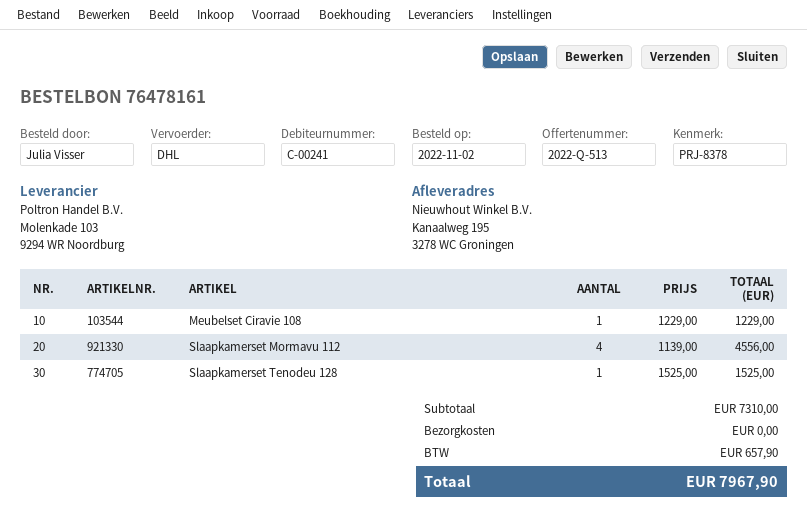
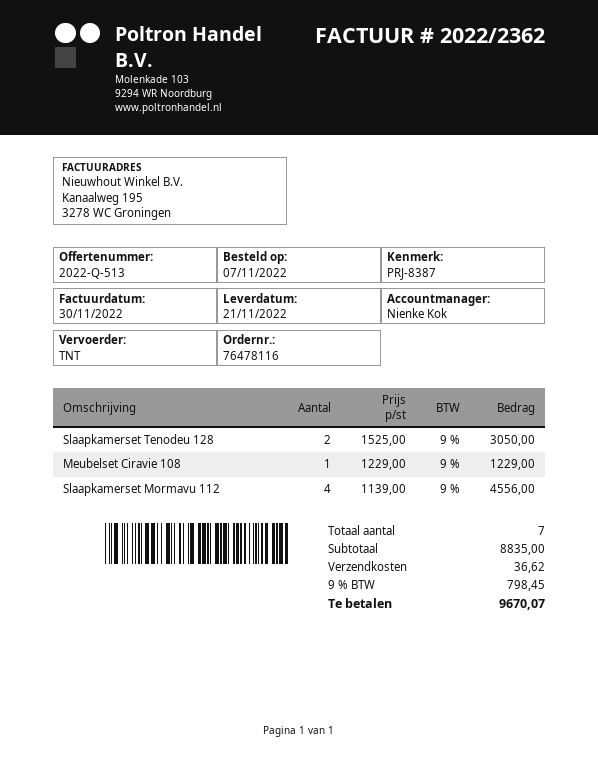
order number: 76478161 -> 76478116
order date: 2022-11-02 -> 2022-11-07
reference: PRJ-8378 -> PRJ-8387
shipping method: DHL -> TNT
Slaapkamerset Tenodeu 128: 1 x 1525.00 = 1525.00 -> 2 x 1525.00 = 3050.00
subtotal: 7310.00 -> 8835.00
shipping: 0.00 -> 36.62
tax: 657.90 -> 798.45
total: 7967.90 -> 9670.07

